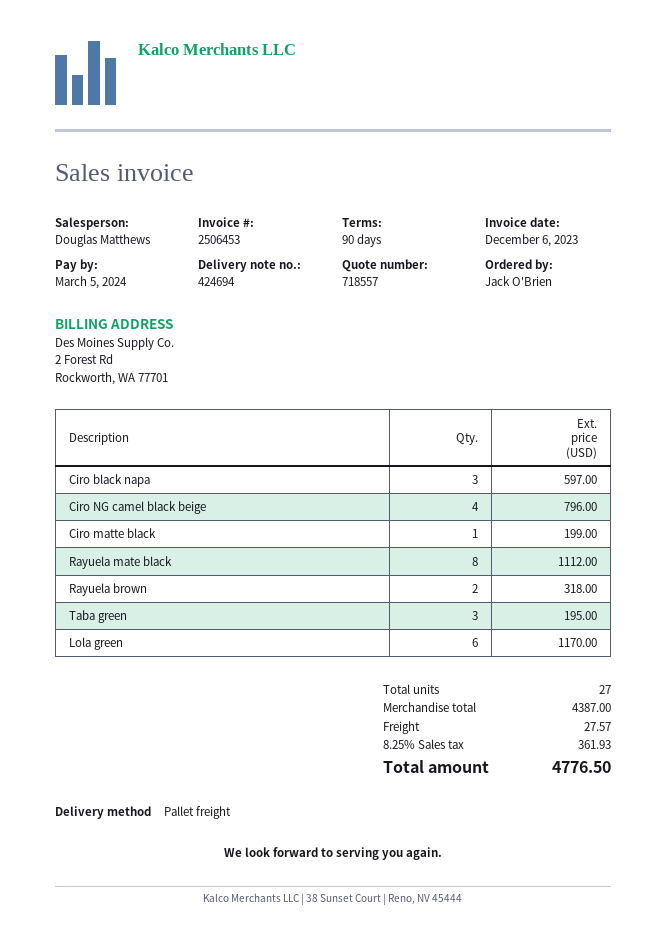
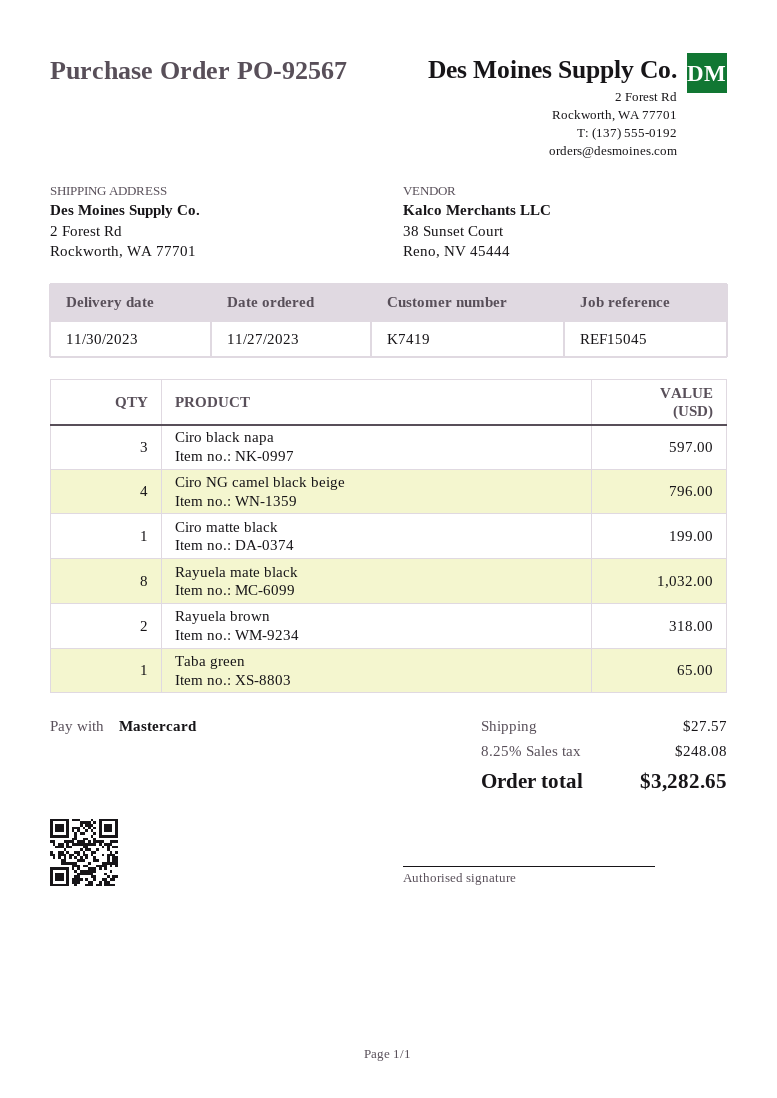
Rayuela mate black: 8 for 1112.00 -> 8 for 1032.00
Taba green: 3 for 195.00 -> 1 for 65.00
Lola green: 6 for 1170.00 -> none
tax: 8.25% = 361.93 -> 8.25% = 248.08
total: 4776.50 -> 3282.65

